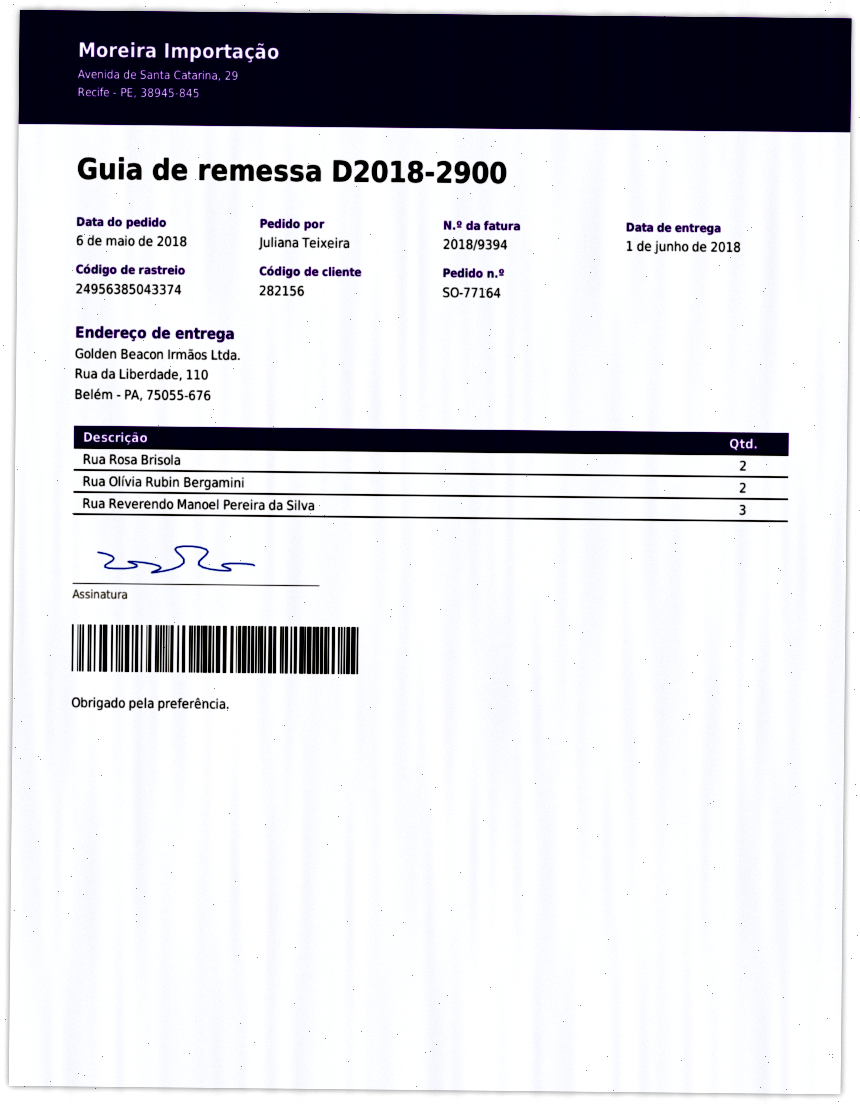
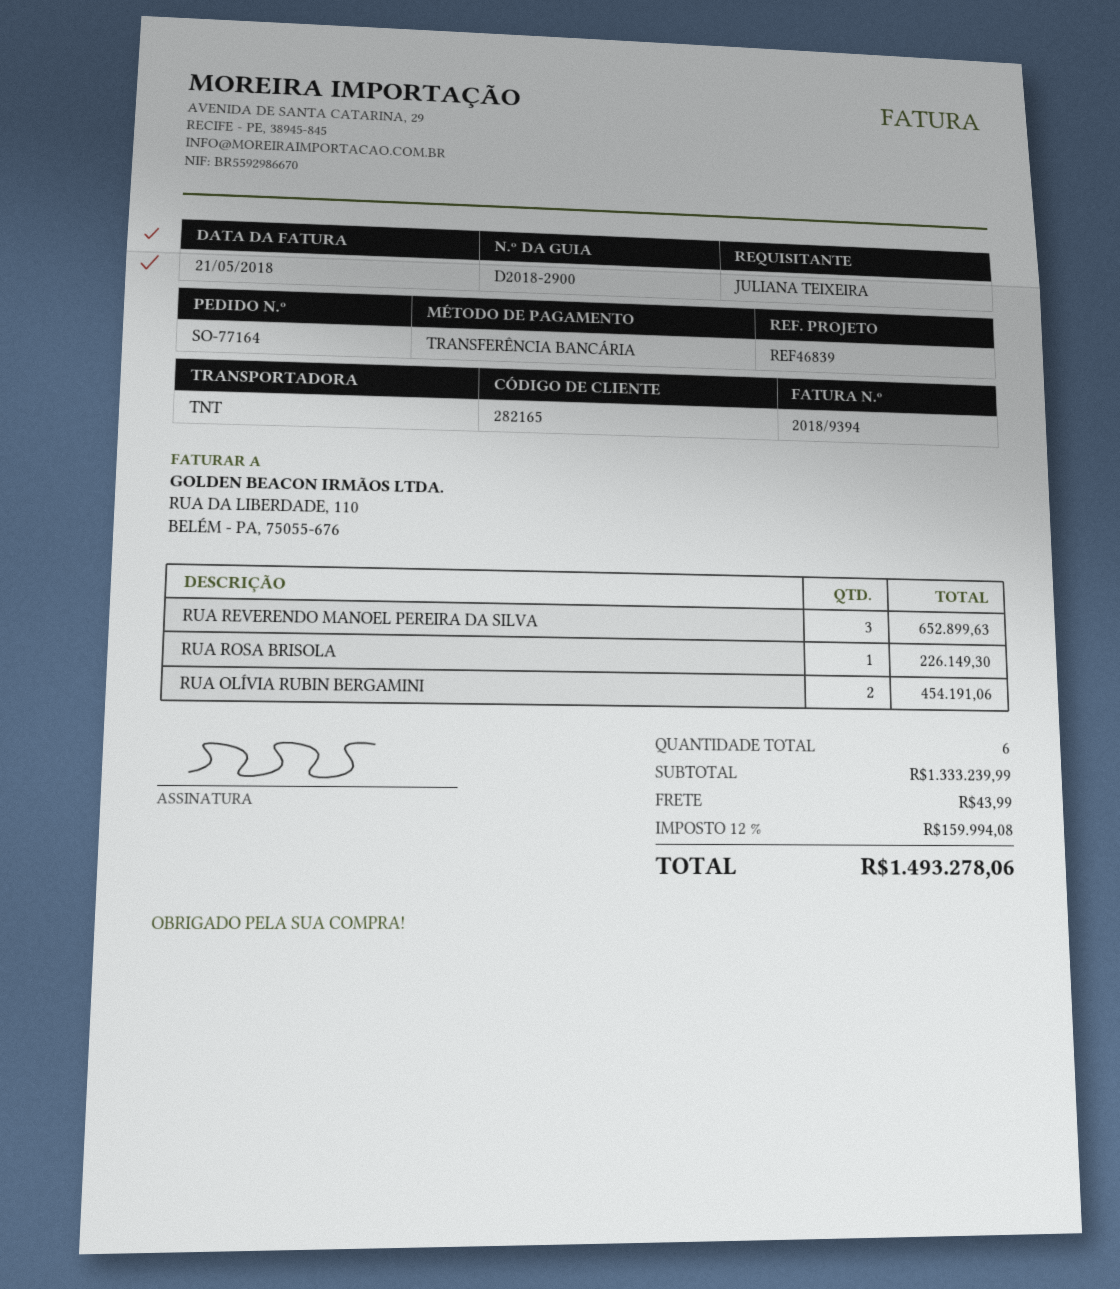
customer number: 282156 -> 282165
Rua Rosa Brisola: 2 -> 1

